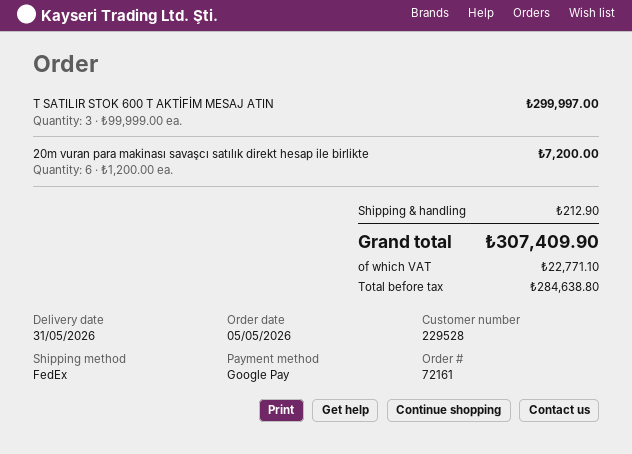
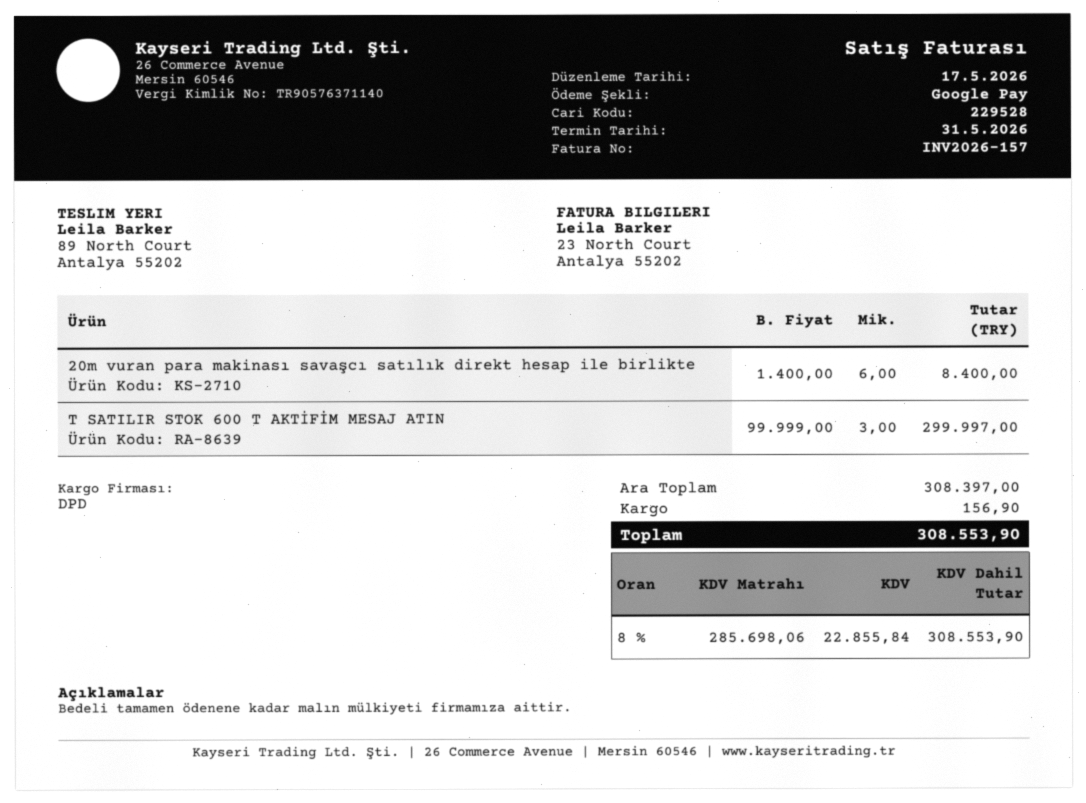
shipping method: FedEx -> DPD
20m vuran para makinası savaşcı satılık direkt hesap ile birlikte: 6 x 1200.00 = 7200.00 -> 6 x 1400.00 = 8400.00
shipping: 212.90 -> 156.90
net: 284638.80 -> 285698.06
tax: 22771.10 -> 22855.84
total: 307409.90 -> 308553.90

